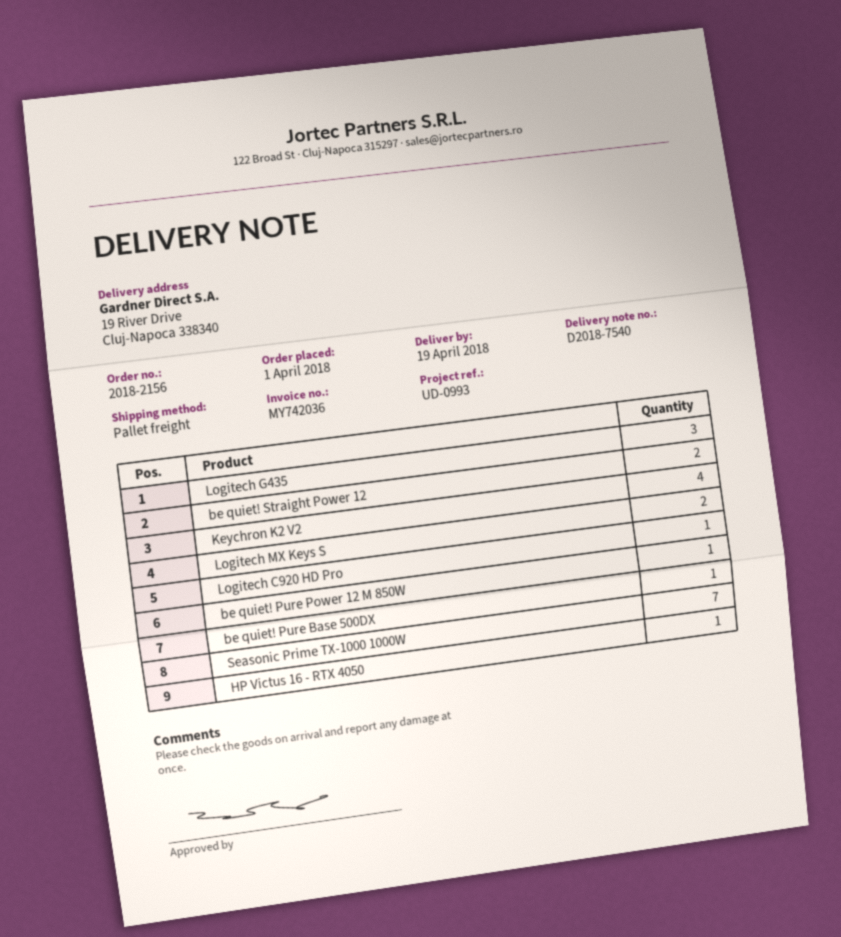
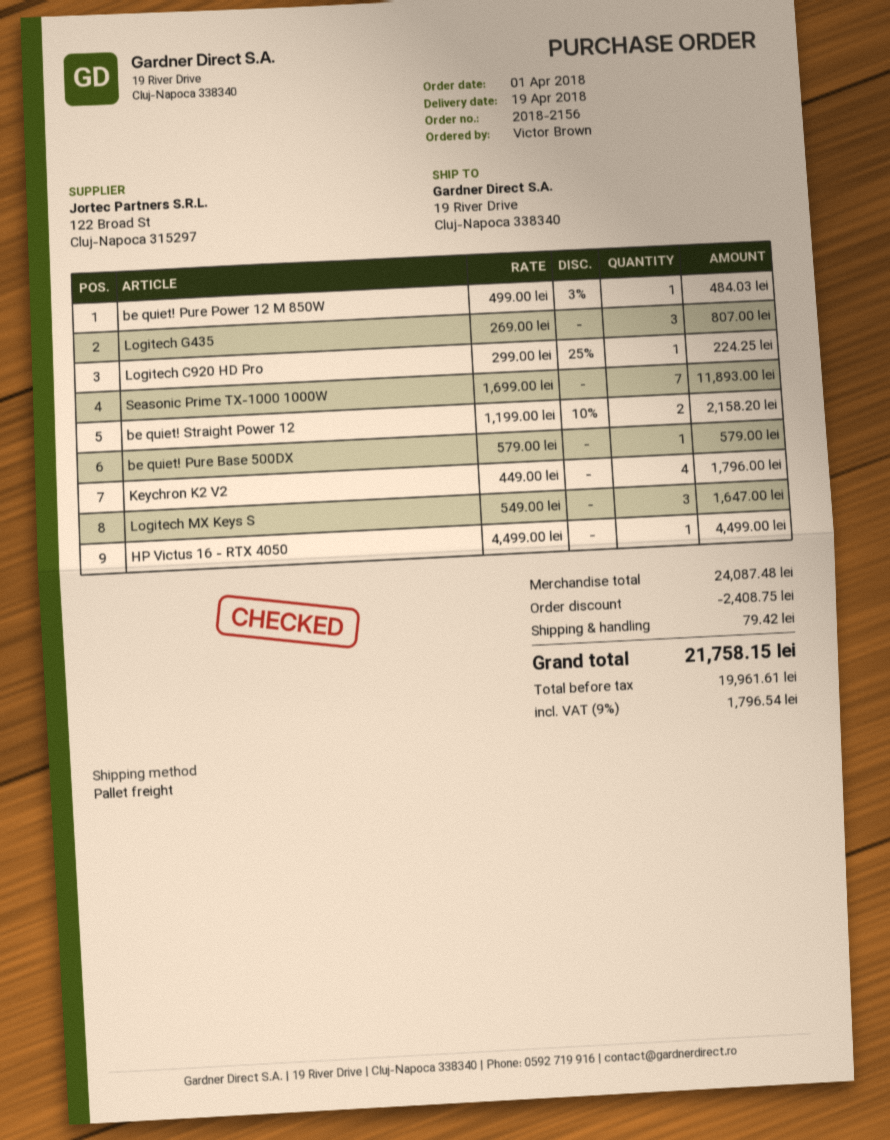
Logitech MX Keys S: 2 -> 3

